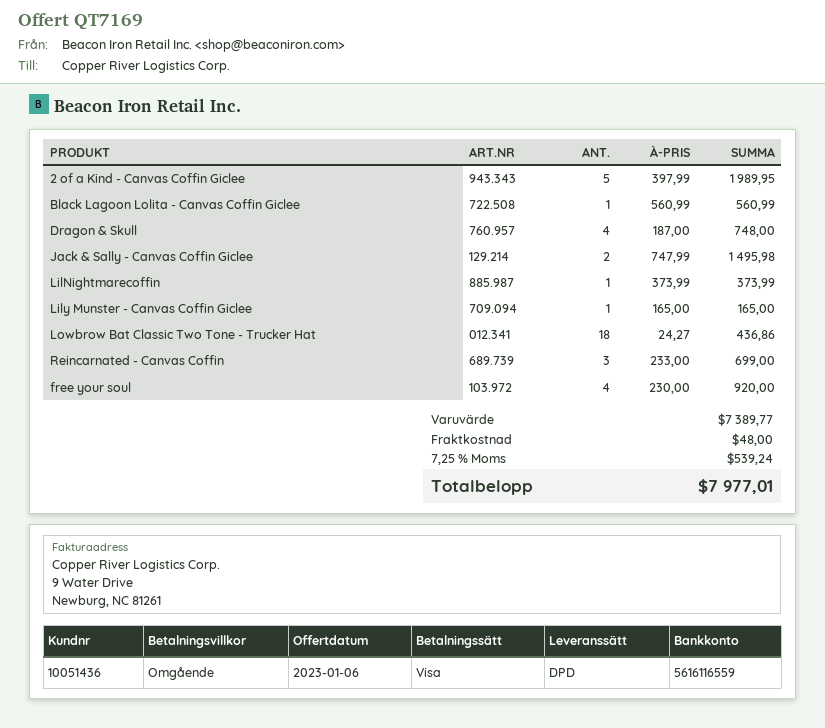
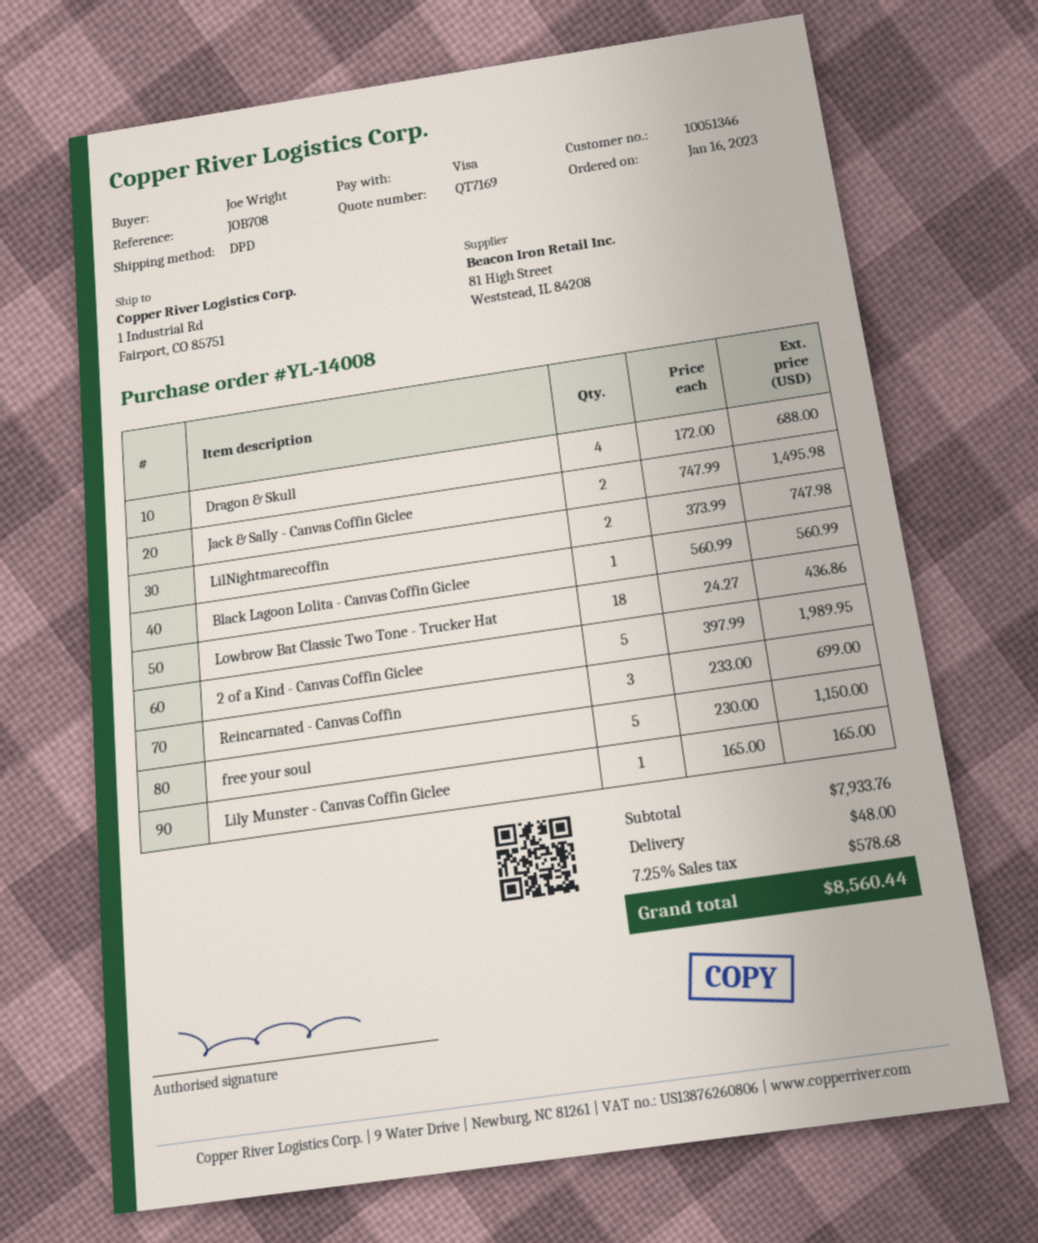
customer number: 10051436 -> 10051346
Dragon & Skull: 4 x 187.00 = 748.00 -> 4 x 172.00 = 688.00
LilNightmarecoffin: 1 x 373.99 = 373.99 -> 2 x 373.99 = 747.98
free your soul: 4 x 230.00 = 920.00 -> 5 x 230.00 = 1150.00
subtotal: 7389.77 -> 7933.76
tax: 7.25% = 539.24 -> 7.25% = 578.68
total: 7977.01 -> 8560.44

